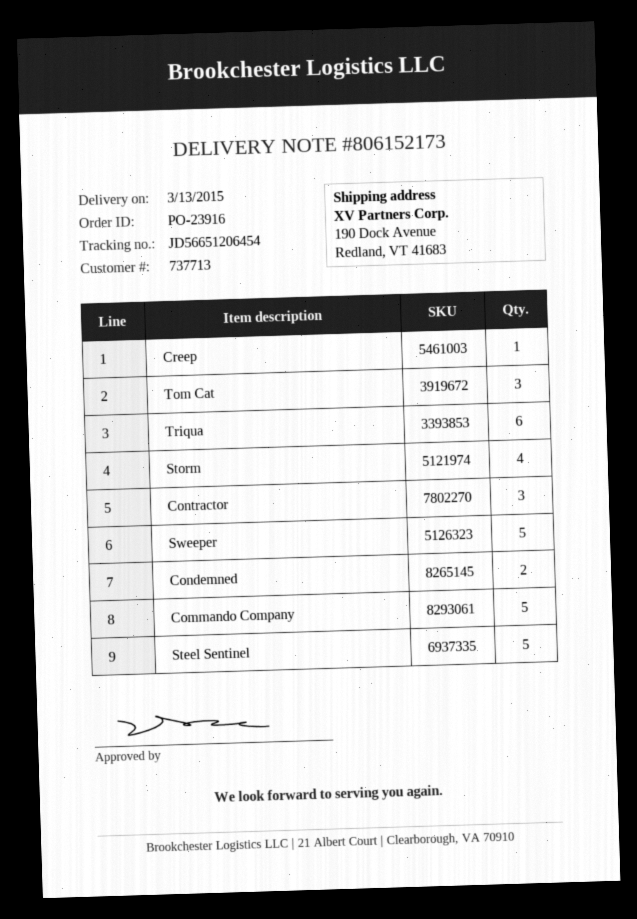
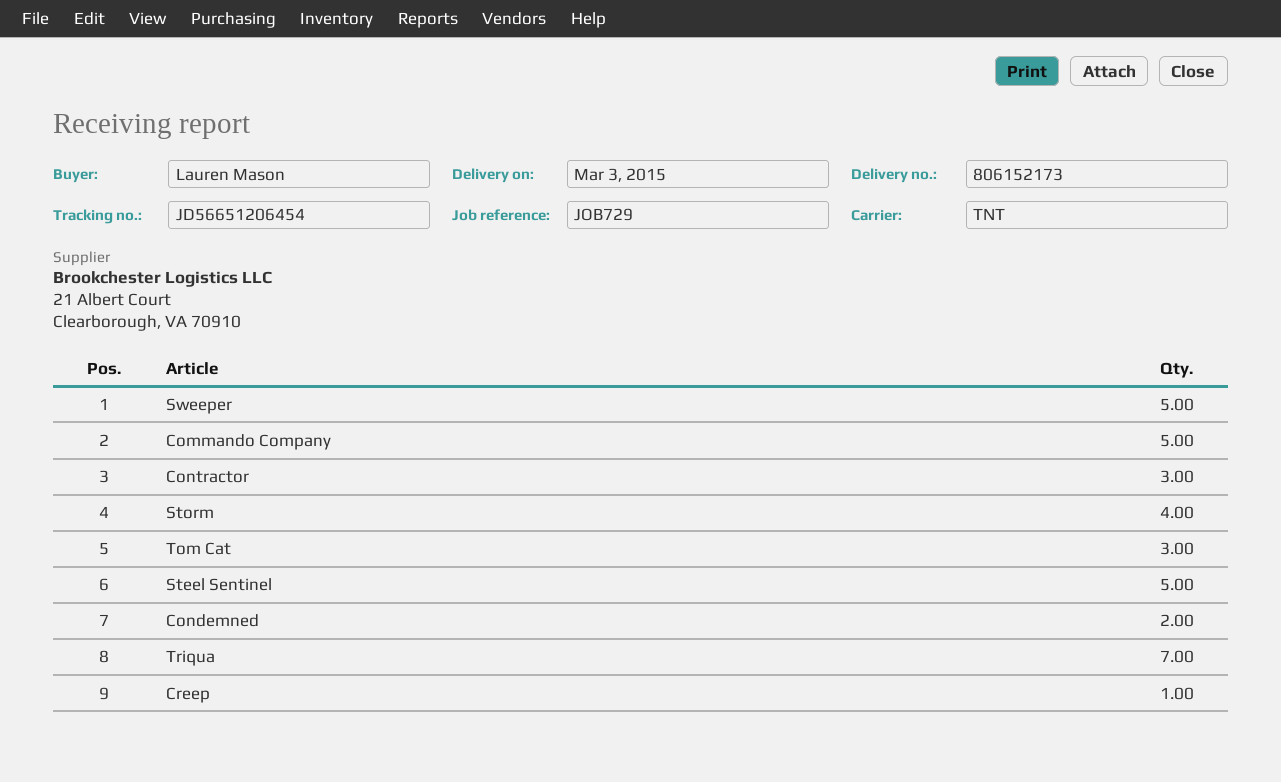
delivery date: 2015-03-13 -> 2015-03-03
Triqua: 6 -> 7

